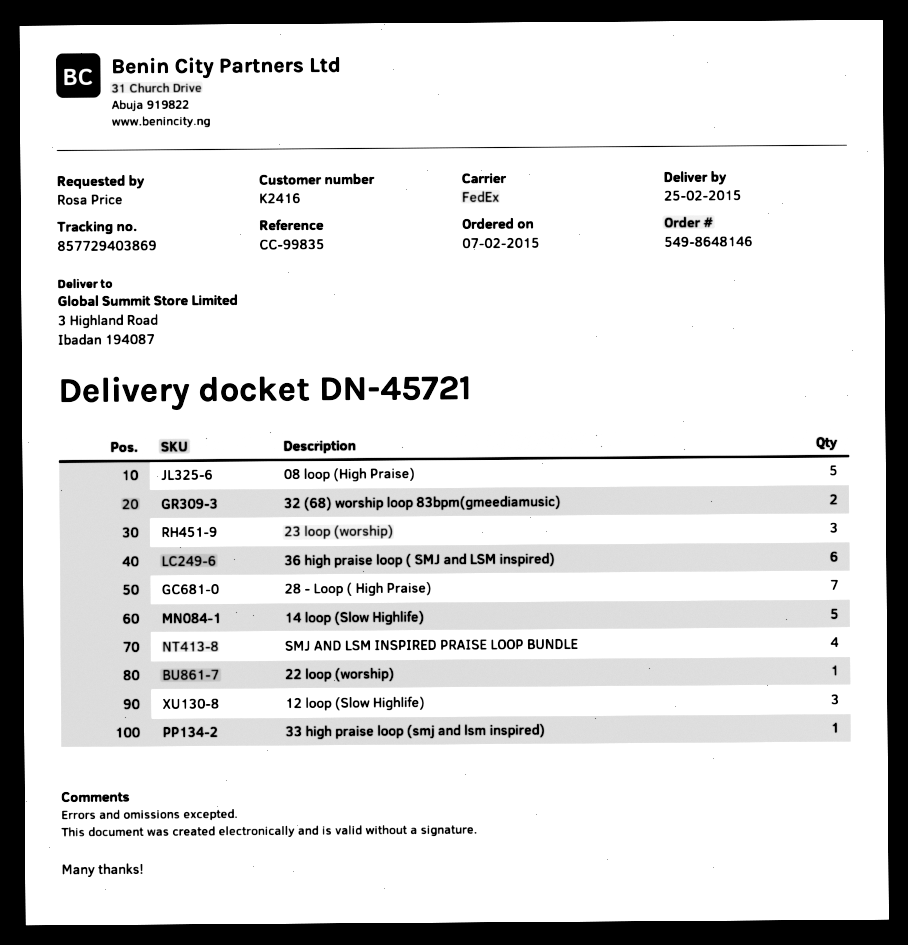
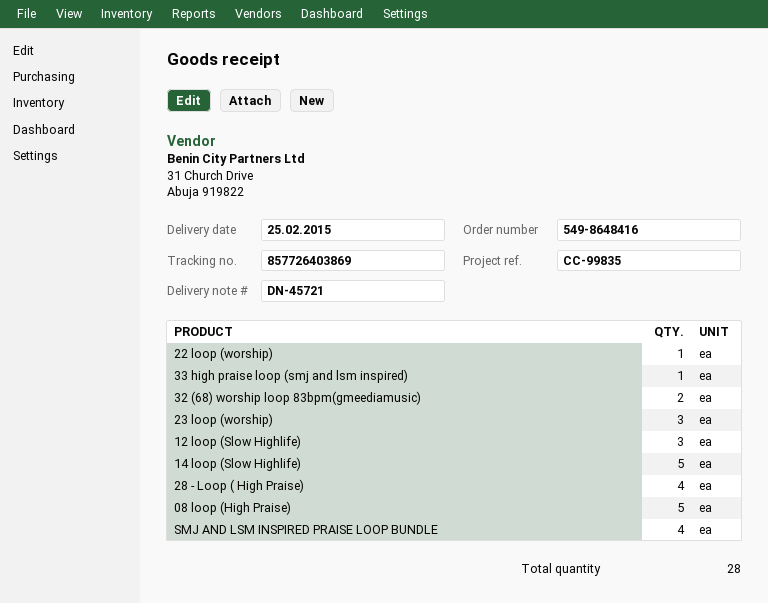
order number: 549-8648146 -> 549-8648416
tracking number: 857729403869 -> 857726403869
36 high praise loop ( SMJ and LSM inspired): 6 -> none
28 - Loop ( High Praise): 7 -> 4

